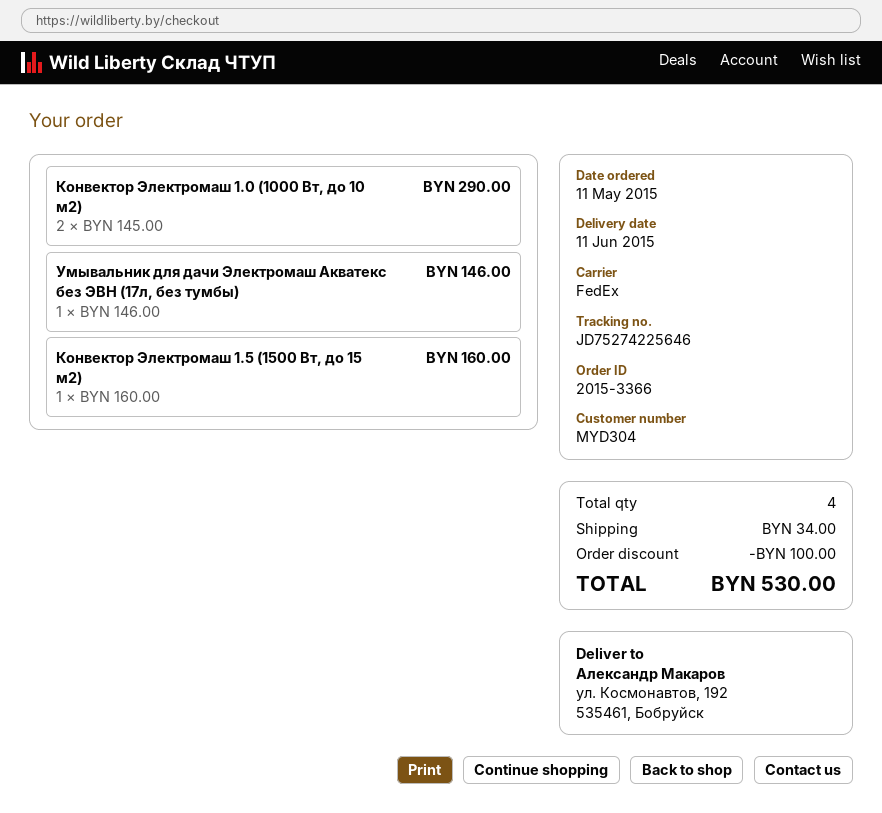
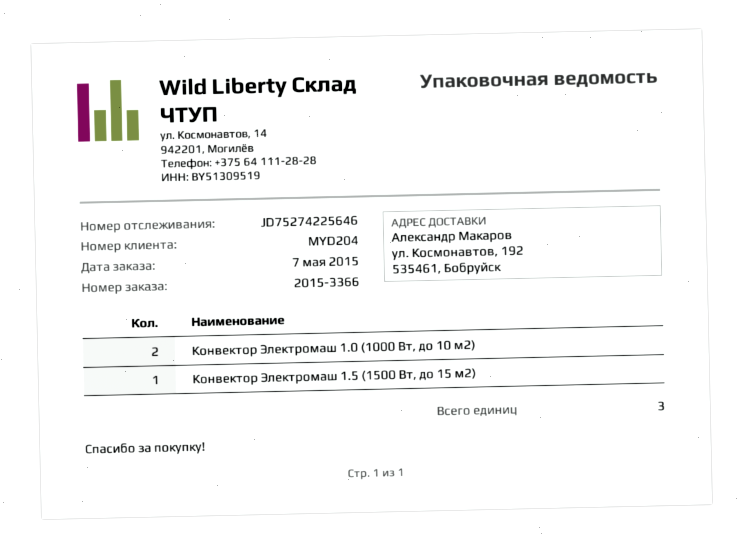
order date: 2015-05-11 -> 2015-05-07
customer number: MYD304 -> MYD204
Умывальник для дачи Электромаш Акватекс без ЭВН (17л, без тумбы): 1 -> none
total quantity: 4 -> 3

